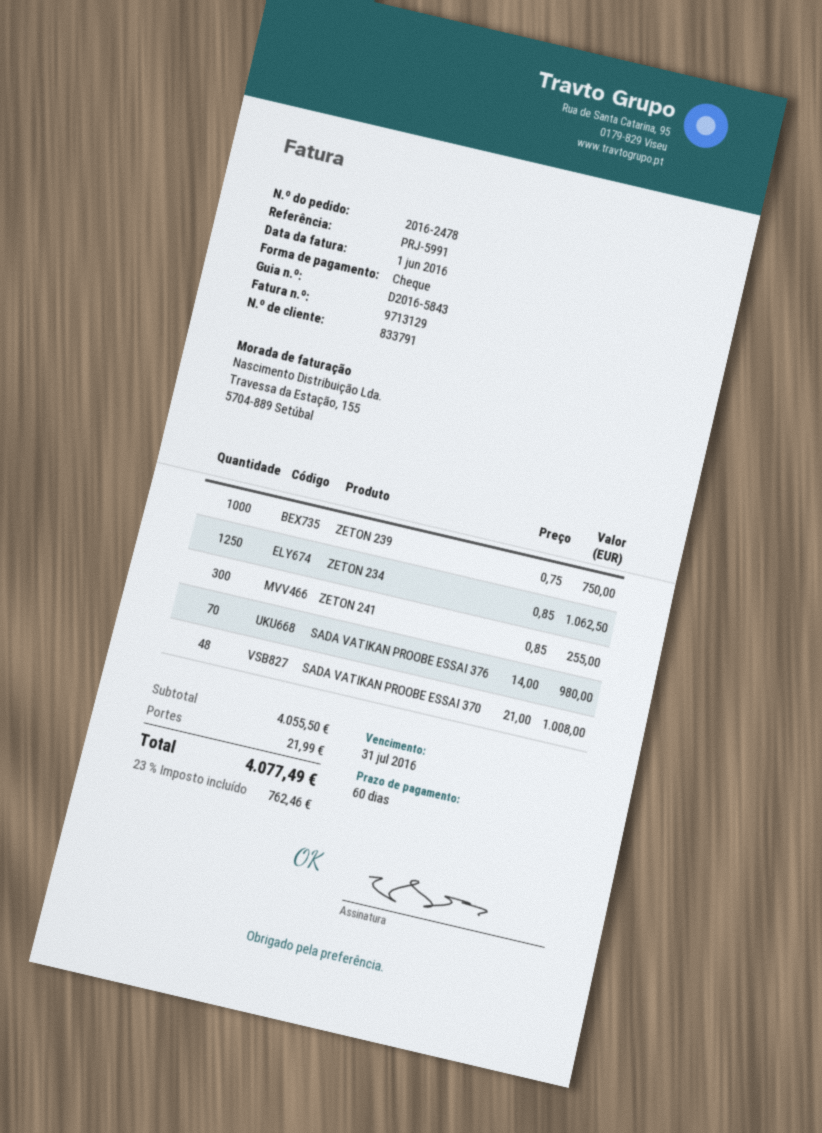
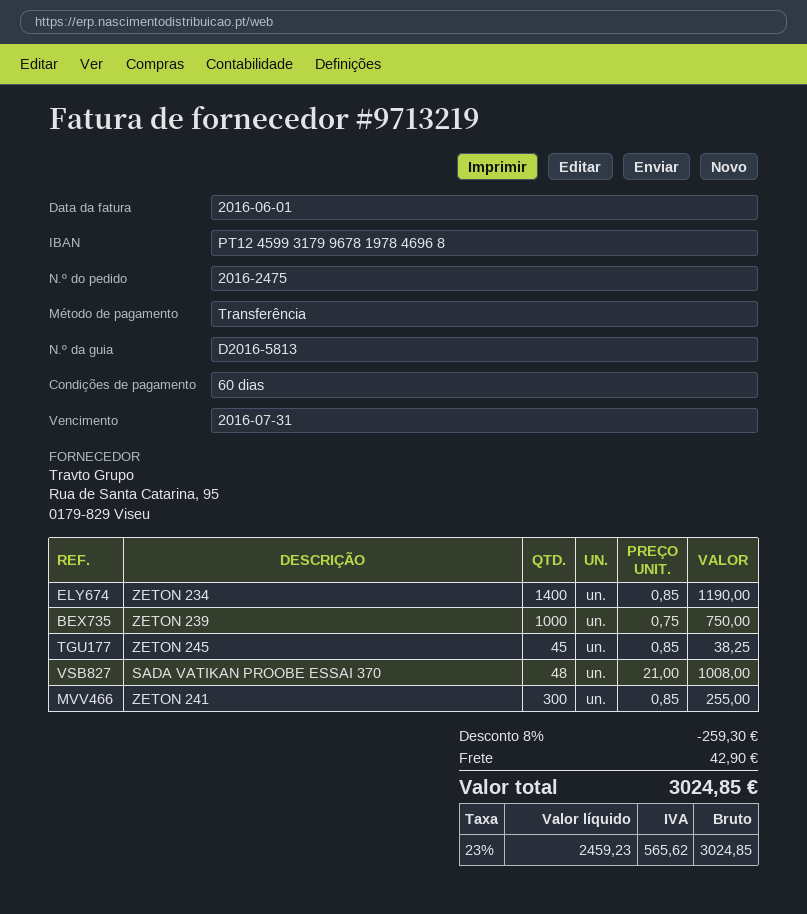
order number: 2016-2478 -> 2016-2475
delivery note number: D2016-5843 -> D2016-5813
invoice number: 9713129 -> 9713219
payment method: cheque -> bank transfer
ZETON 234: 1250 x 0.85 = 1062.50 -> 1400 x 0.85 = 1190.00
SADA VATIKAN PROOBE ESSAI 376: 70 x 14.00 = 980.00 -> none
ZETON 245: none -> 45 x 0.85 = 38.25
discount: none -> 8% = 259.30
shipping: 21.99 -> 42.90
tax: 23% = 762.46 -> 23% = 565.62
total: 4077.49 -> 3024.85

